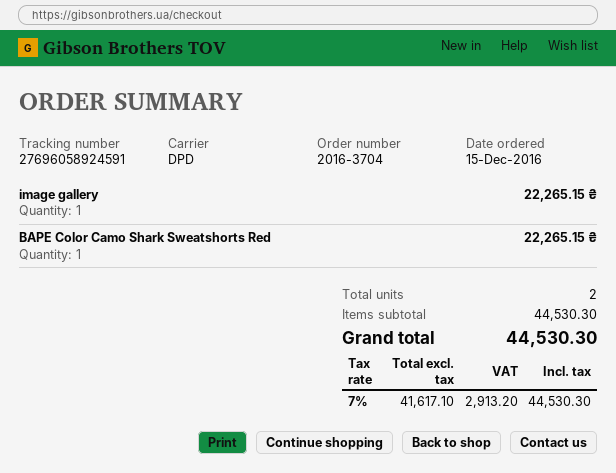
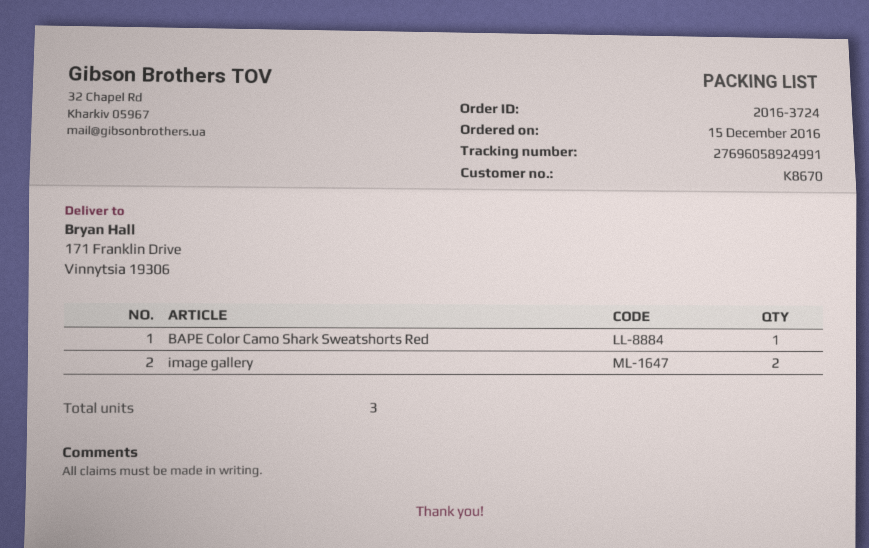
order number: 2016-3704 -> 2016-3724
tracking number: 27696058924591 -> 27696058924991
image gallery: 1 -> 2
total quantity: 2 -> 3

